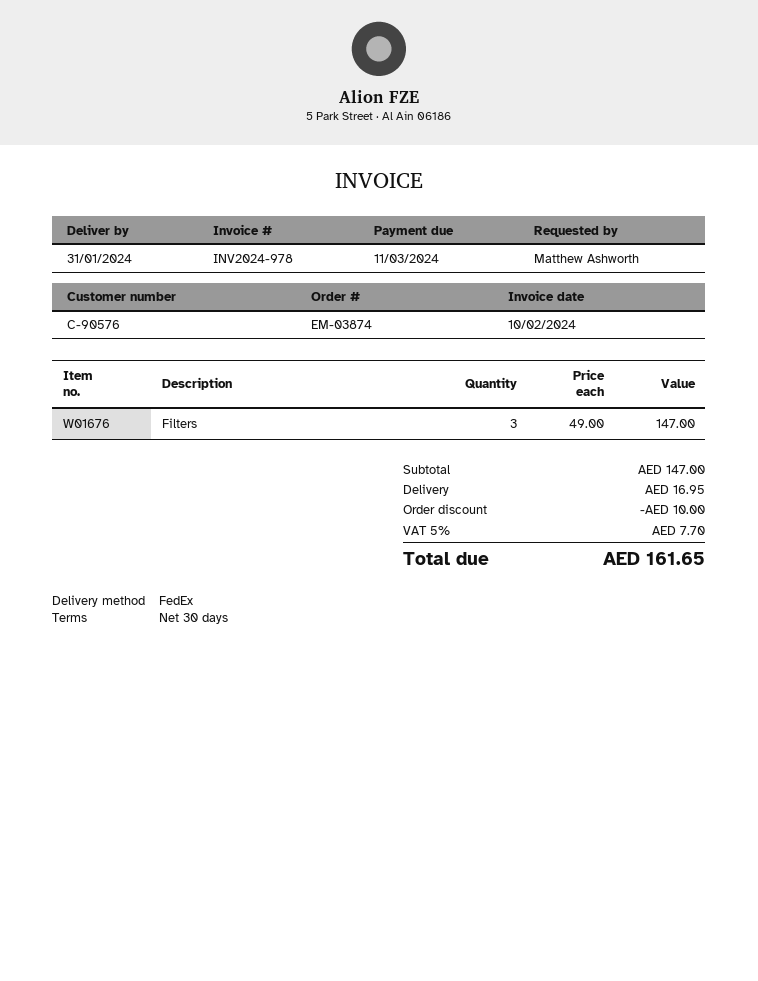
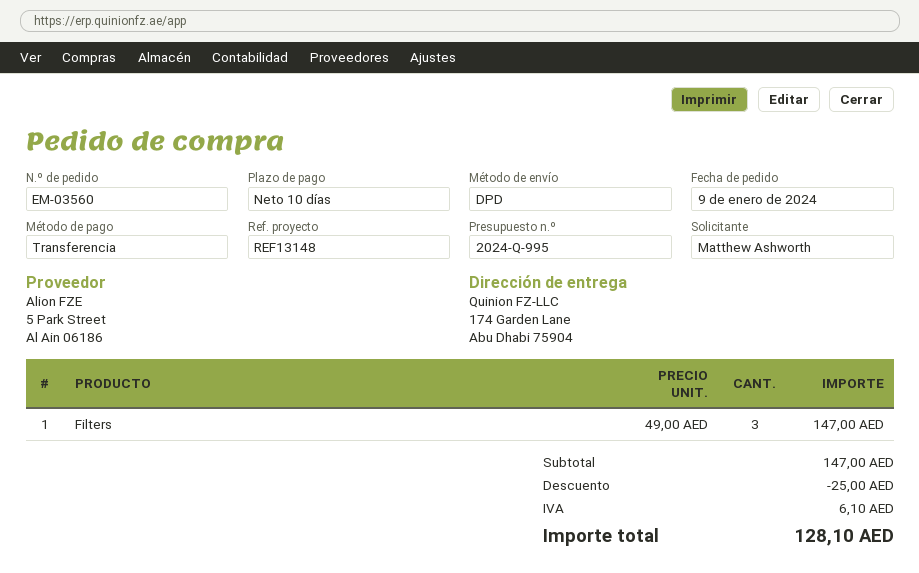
order number: EM-03874 -> EM-03560
payment terms: 30 days -> 10 days
shipping method: FedEx -> DPD
discount: 10.00 -> 25.00
shipping: 16.95 -> none
tax: 7.70 -> 6.10
total: 161.65 -> 128.10

